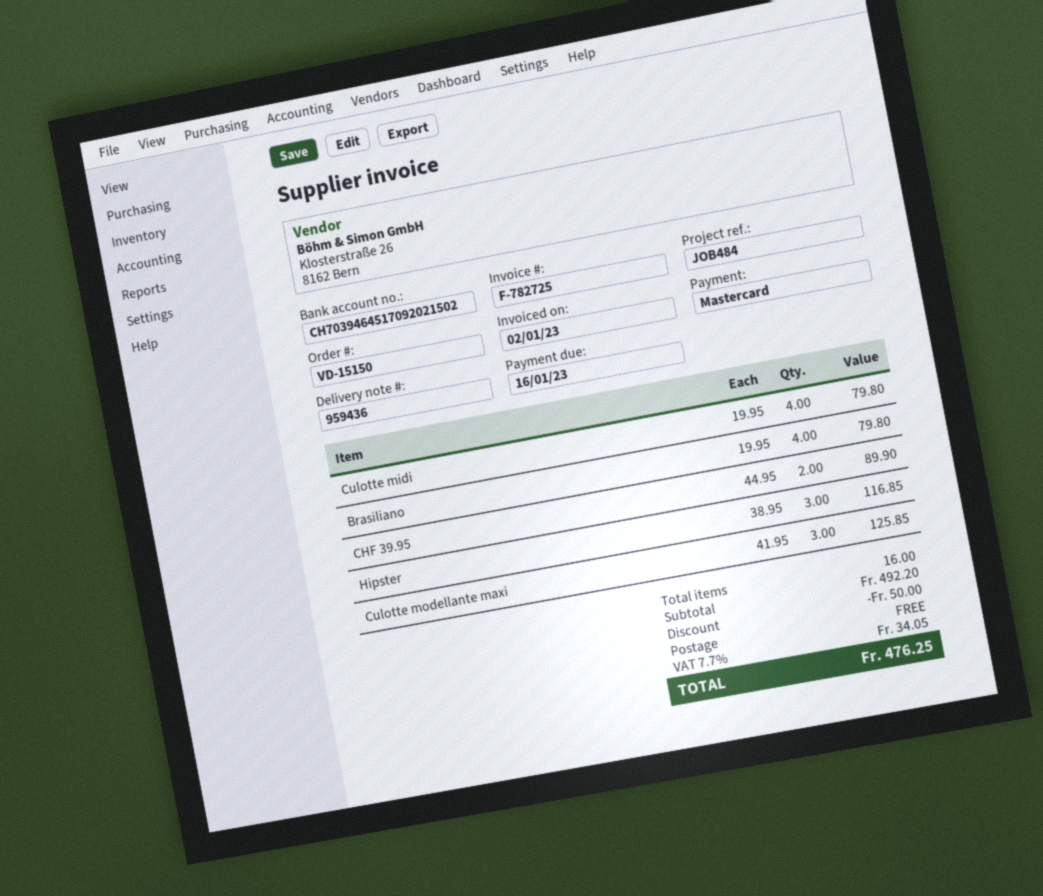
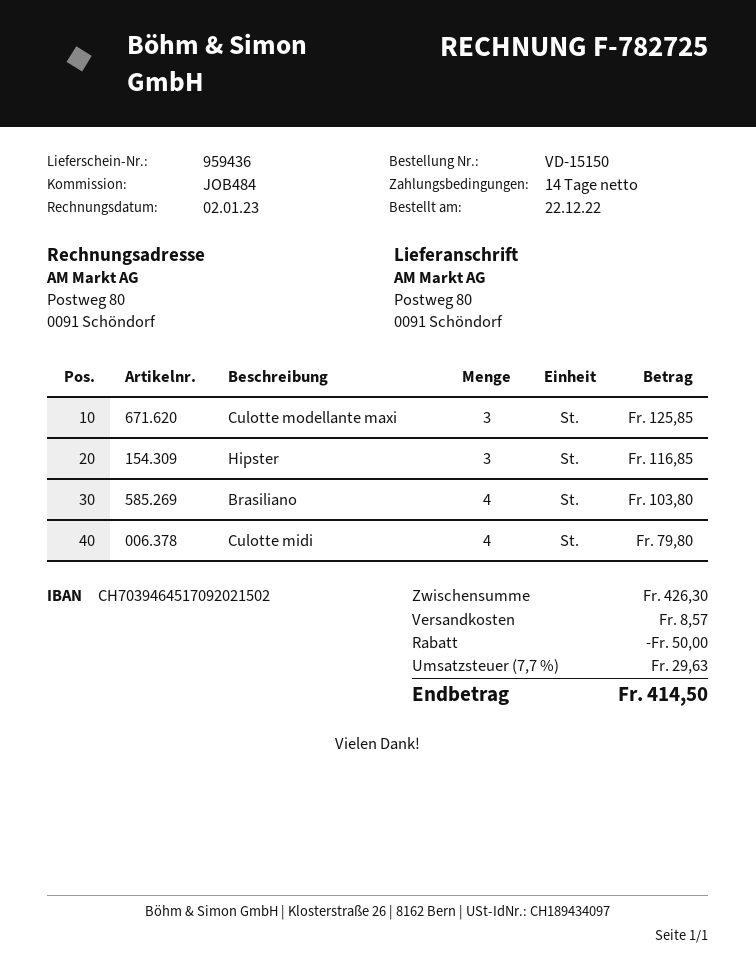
Brasiliano: 4 for 79.80 -> 4 for 103.80
CHF 39.95: 2 for 89.90 -> none
subtotal: 492.20 -> 426.30
shipping: 0.00 -> 8.57
tax: 7.7% = 34.05 -> 7.7% = 29.63
total: 476.25 -> 414.50

